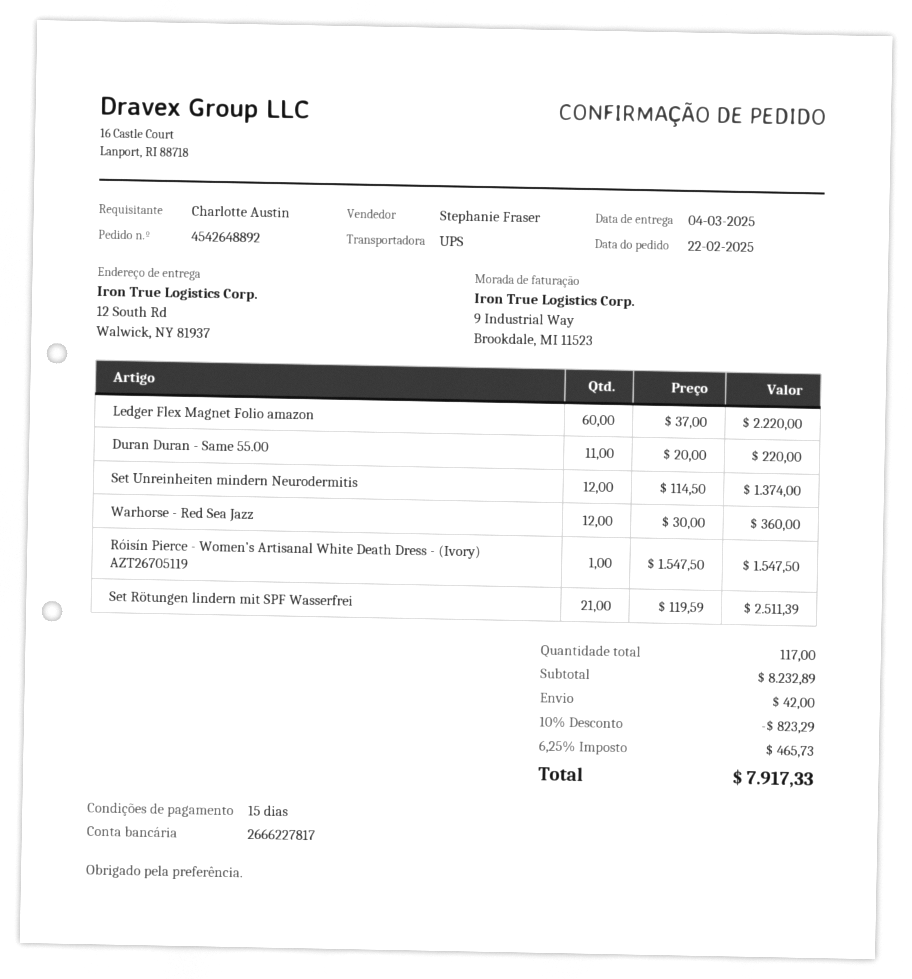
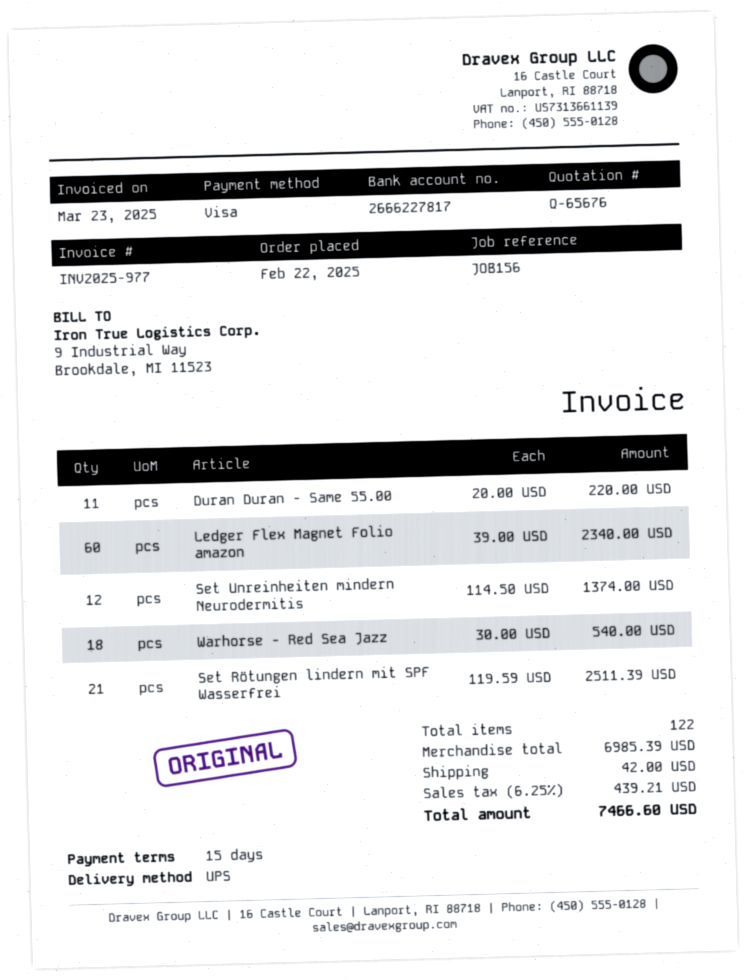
Ledger Flex Magnet Folio amazon: 60 x 37.00 = 2220.00 -> 60 x 39.00 = 2340.00
Warhorse - Red Sea Jazz: 12 x 30.00 = 360.00 -> 18 x 30.00 = 540.00
Róisín Pierce - Women’s Artisanal White Death Dress - (Ivory) AZT26705119: 1 x 1547.50 = 1547.50 -> none
total quantity: 117 -> 122
subtotal: 8232.89 -> 6985.39
discount: 10% = 823.29 -> none
tax: 6.25% = 465.73 -> 6.25% = 439.21
total: 7917.33 -> 7466.60

